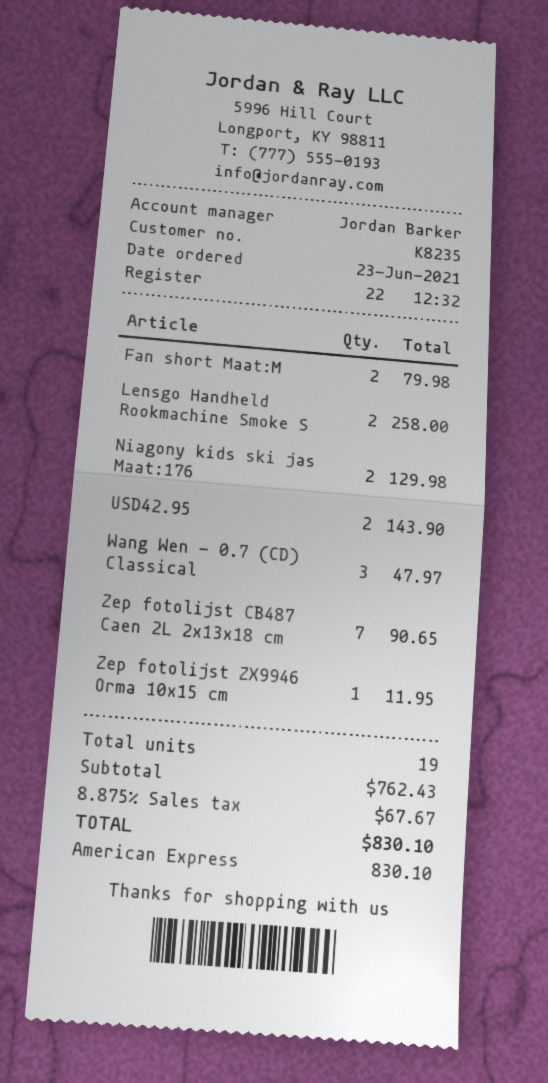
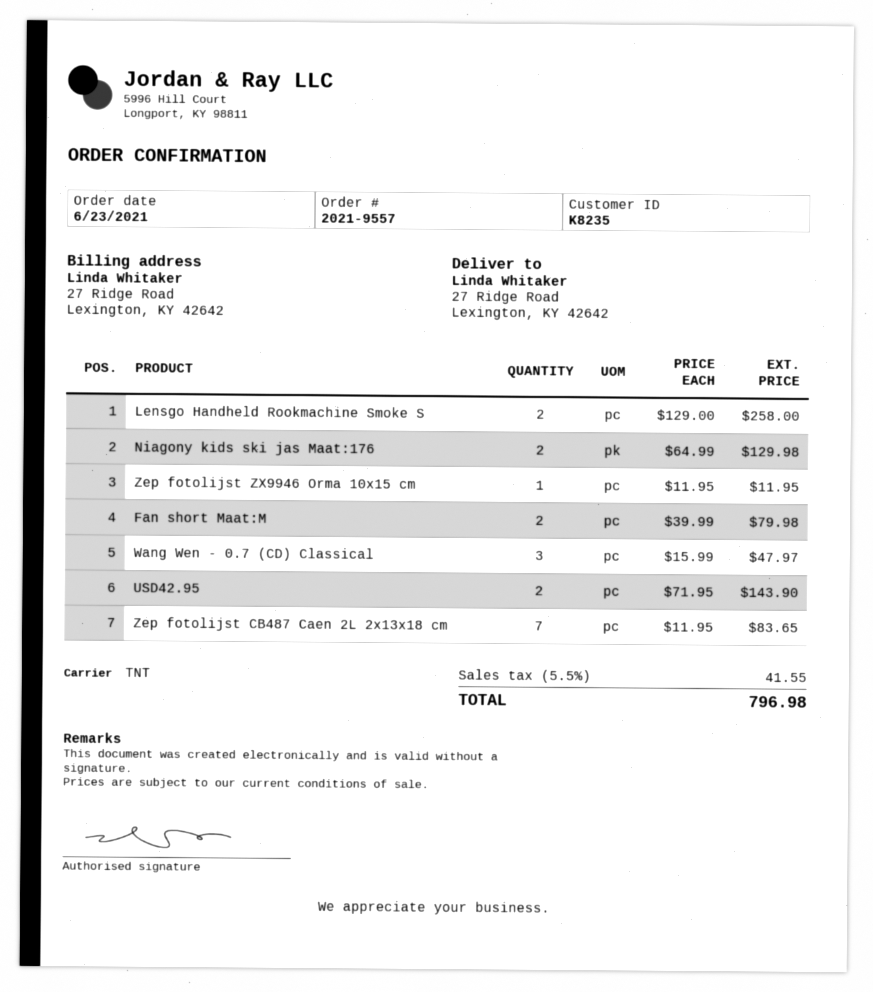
Zep fotolijst CB487 Caen 2L 2x13x18 cm: 7 for 90.65 -> 7 for 83.65
tax: 8.875% = 67.67 -> 5.5% = 41.55
total: 830.10 -> 796.98

